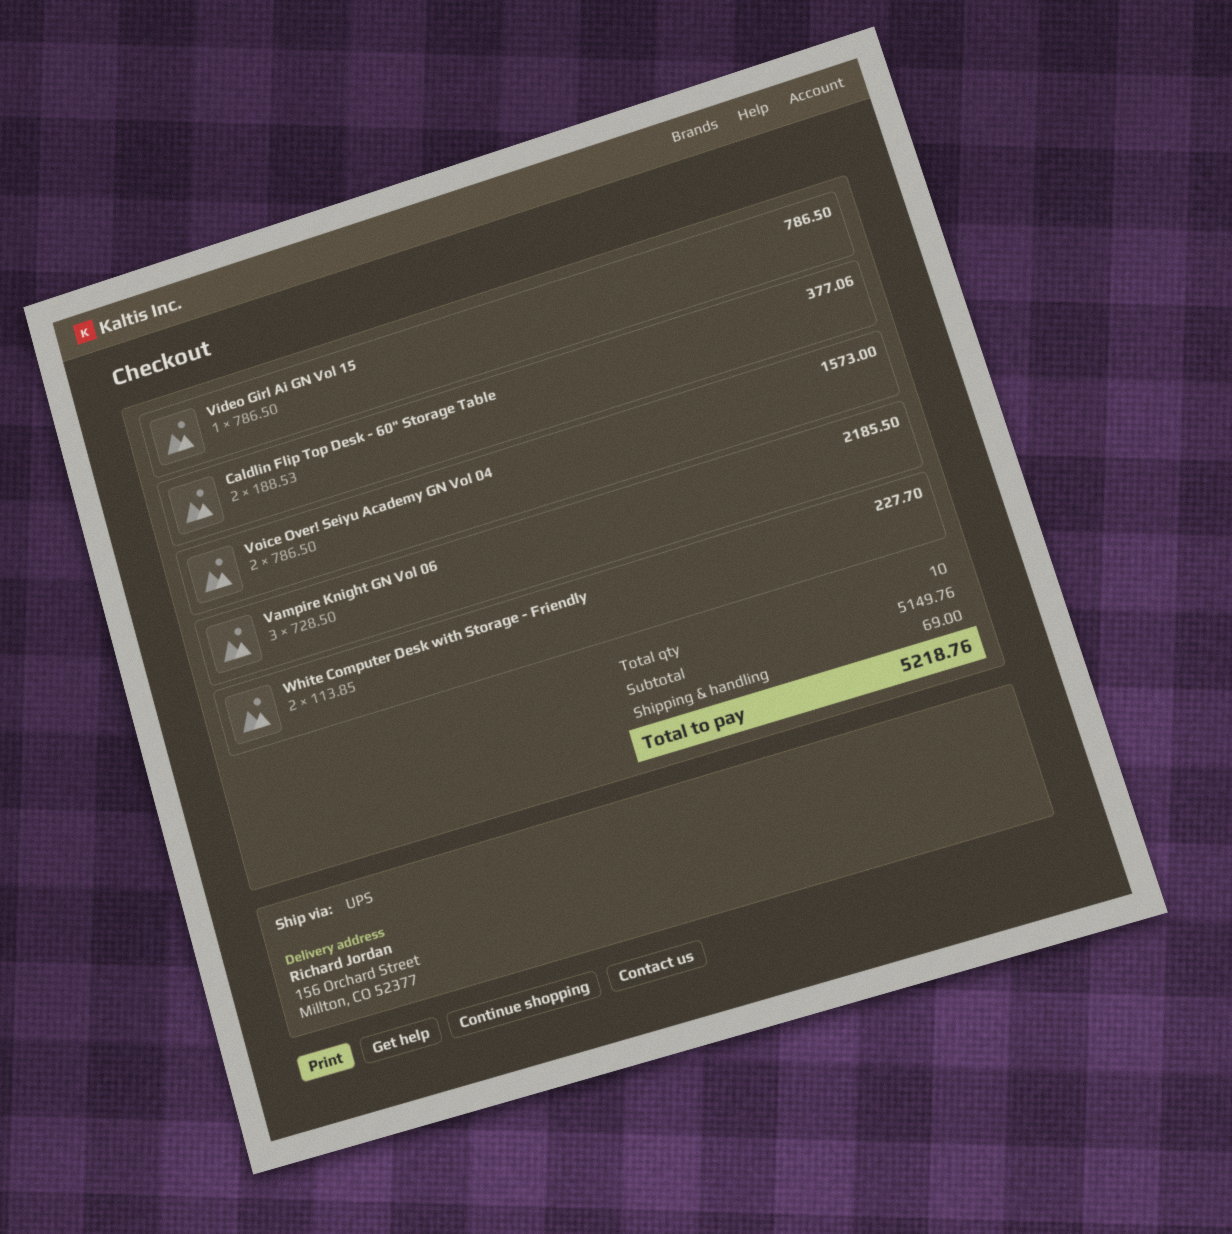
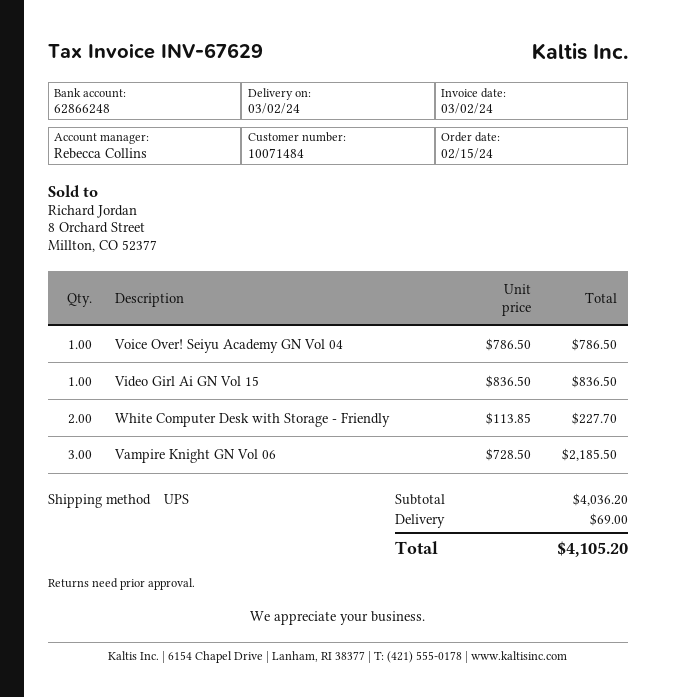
Video Girl Ai GN Vol 15: 1 x 786.50 = 786.50 -> 1 x 836.50 = 836.50
Caldlin Flip Top Desk - 60" Storage Table: 2 x 188.53 = 377.06 -> none
Voice Over! Seiyu Academy GN Vol 04: 2 x 786.50 = 1573.00 -> 1 x 786.50 = 786.50
subtotal: 5149.76 -> 4036.20
total: 5218.76 -> 4105.20

